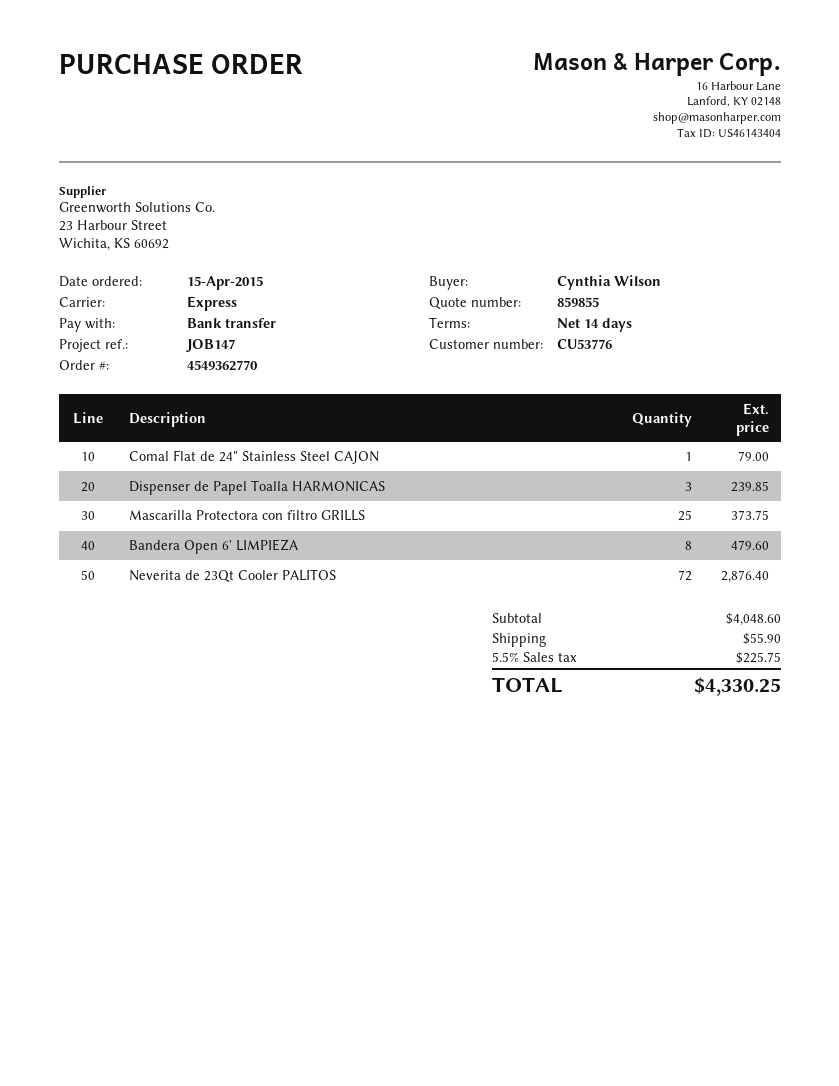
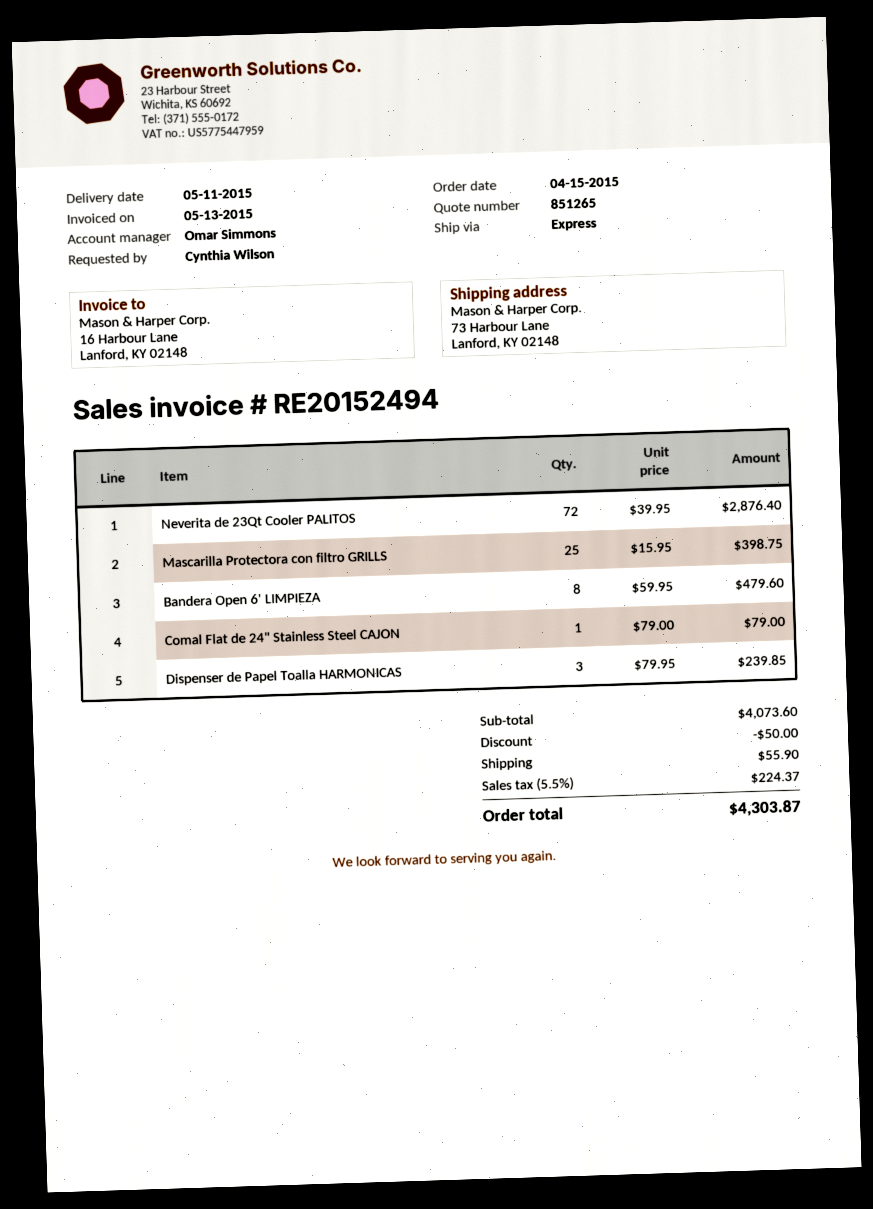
quote number: 859855 -> 851265
Mascarilla Protectora con filtro GRILLS: 25 for 373.75 -> 25 for 398.75
subtotal: 4048.60 -> 4073.60
discount: none -> 50.00
tax: 5.5% = 225.75 -> 5.5% = 224.37
total: 4330.25 -> 4303.87

